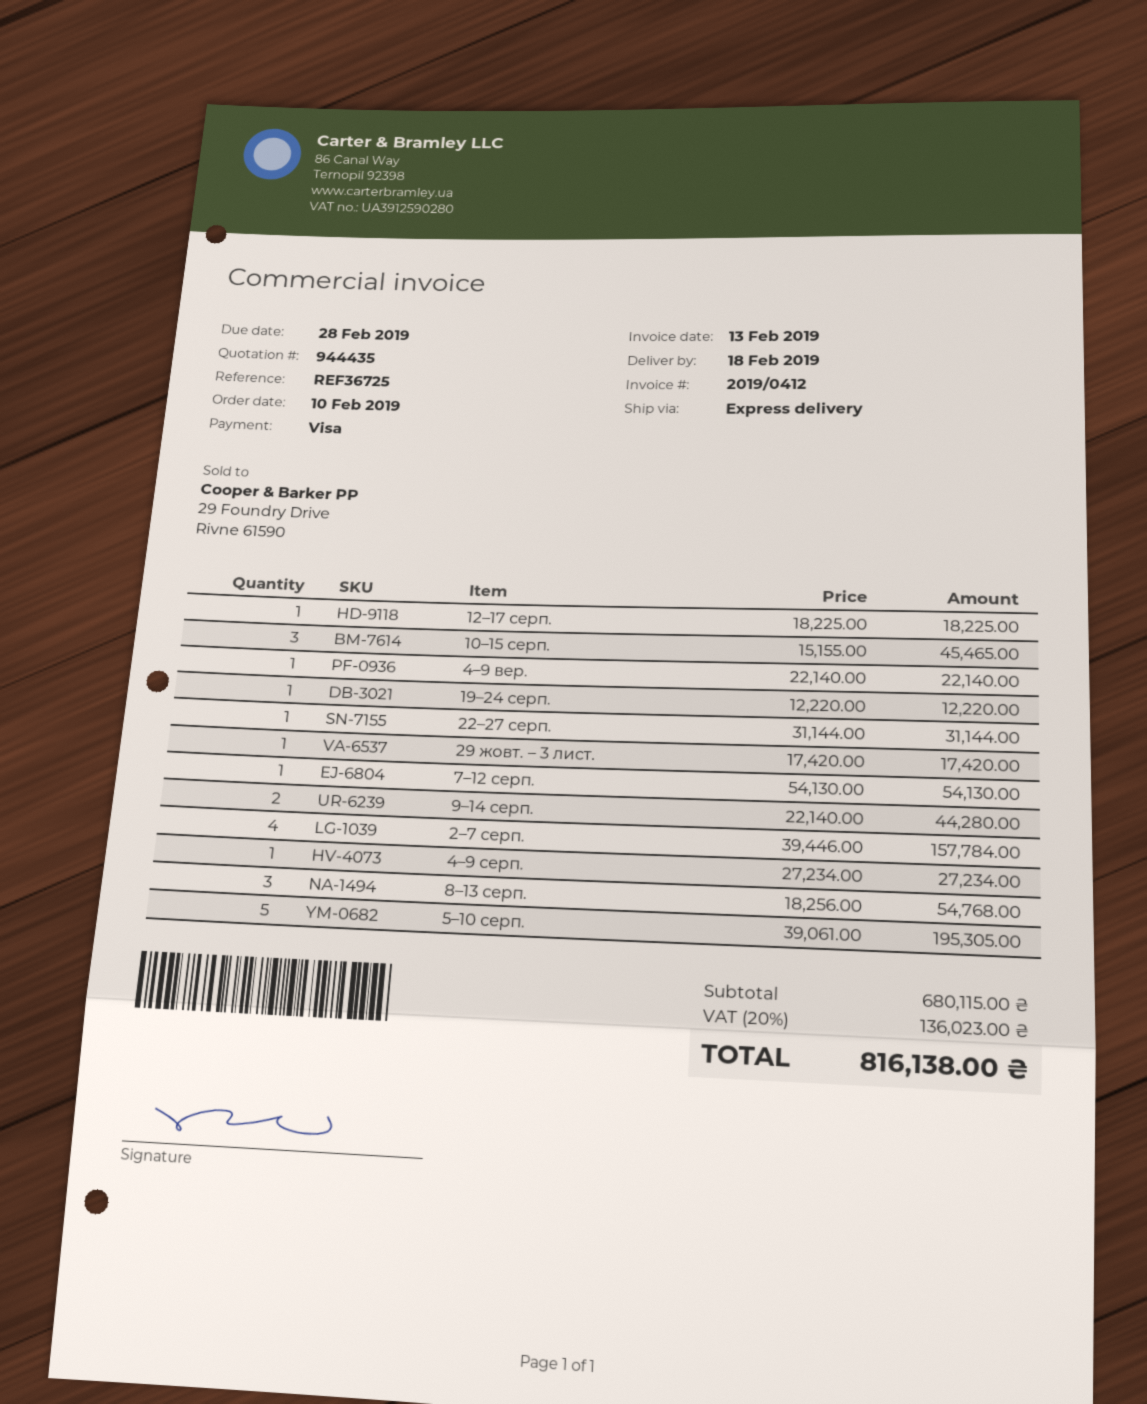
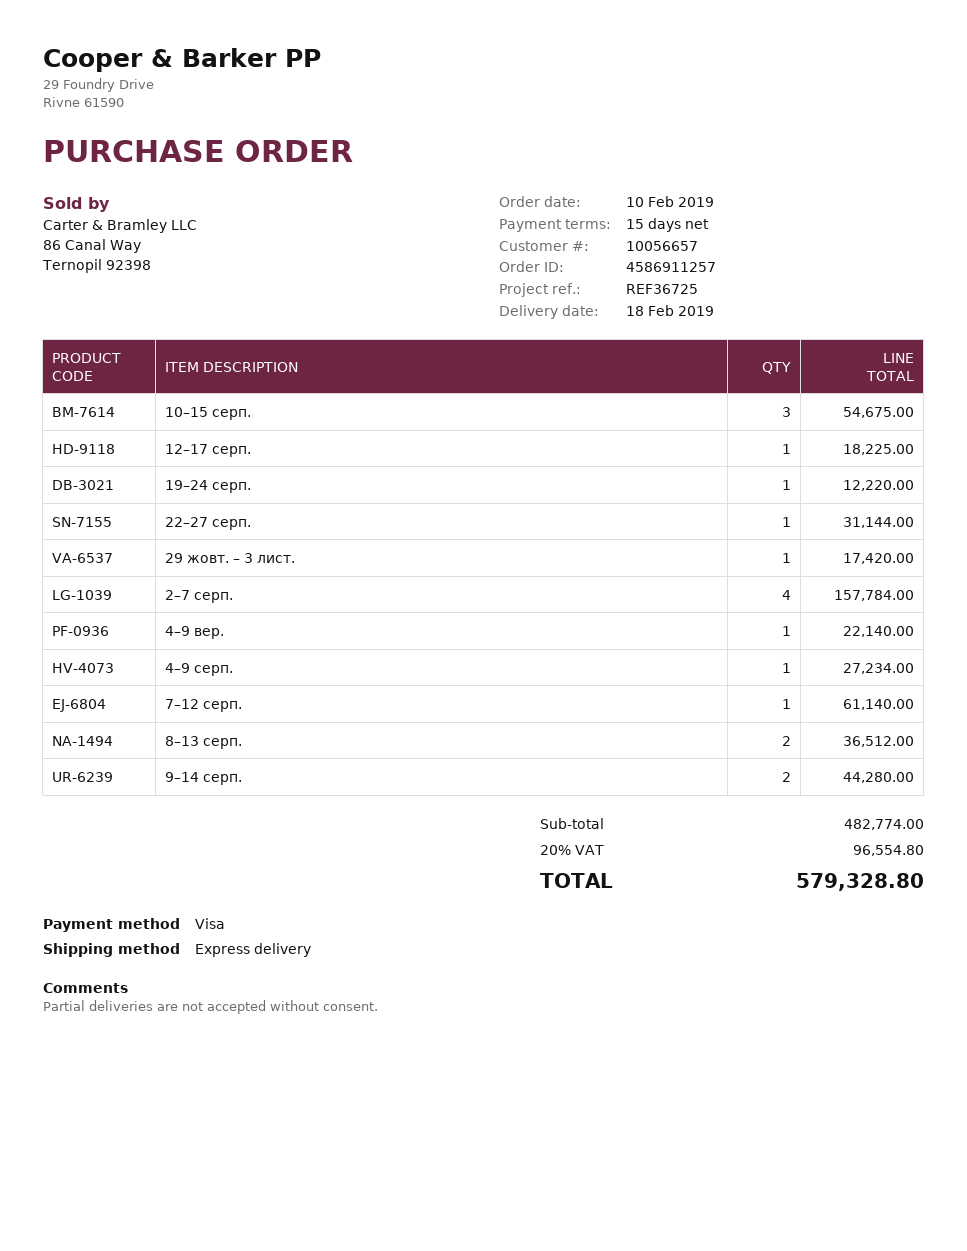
10–15 серп.: 3 for 45465.00 -> 3 for 54675.00
7–12 серп.: 1 for 54130.00 -> 1 for 61140.00
8–13 серп.: 3 for 54768.00 -> 2 for 36512.00
5–10 серп.: 5 for 195305.00 -> none
subtotal: 680115.00 -> 482774.00
tax: 20% = 136023.00 -> 20% = 96554.80
total: 816138.00 -> 579328.80

